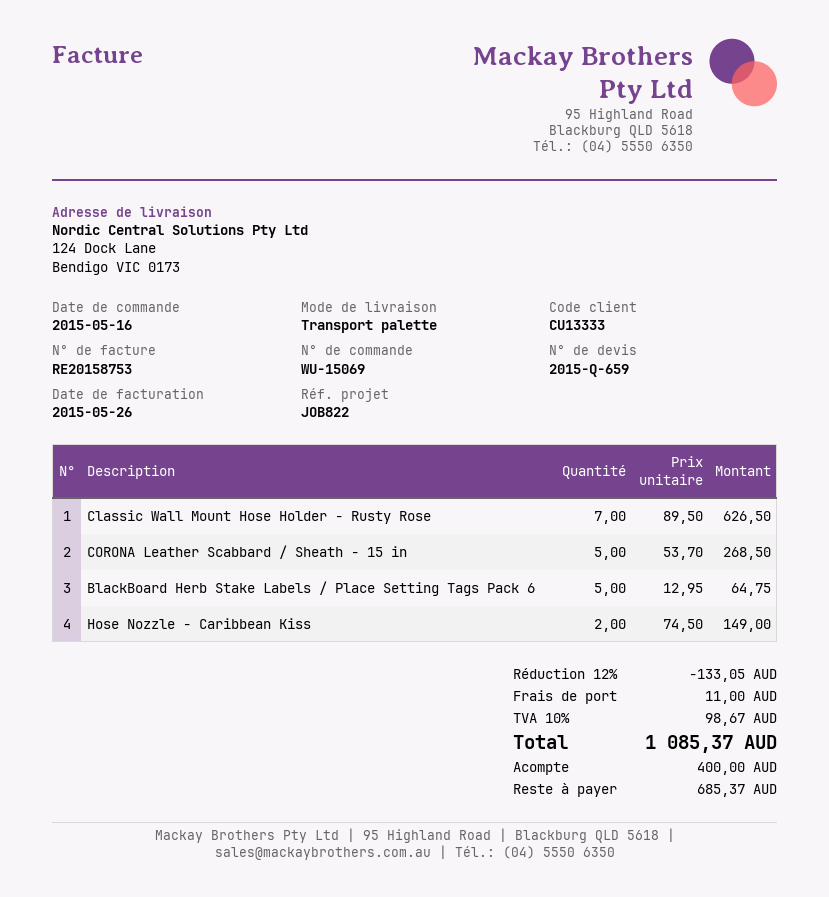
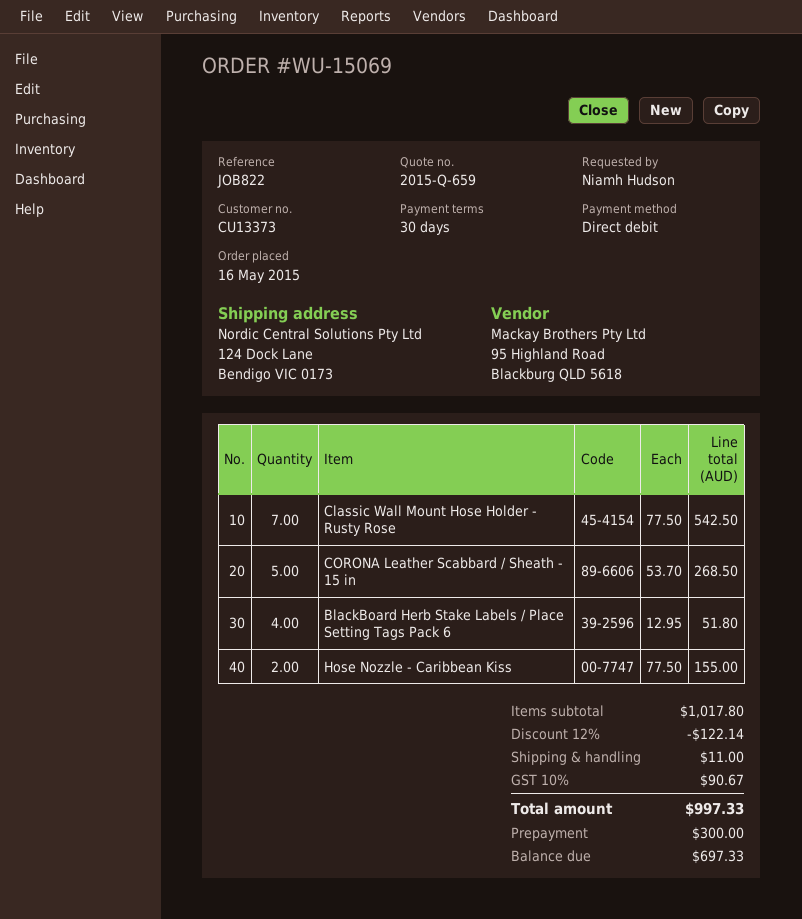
customer number: CU13333 -> CU13373
Classic Wall Mount Hose Holder - Rusty Rose: 7 x 89.50 = 626.50 -> 7 x 77.50 = 542.50
BlackBoard Herb Stake Labels / Place Setting Tags Pack 6: 5 x 12.95 = 64.75 -> 4 x 12.95 = 51.80
Hose Nozzle - Caribbean Kiss: 2 x 74.50 = 149.00 -> 2 x 77.50 = 155.00
discount: 12% = 133.05 -> 12% = 122.14
tax: 10% = 98.67 -> 10% = 90.67
total: 1085.37 -> 997.33
deposit: 400.00 -> 300.00
balance: 685.37 -> 697.33

